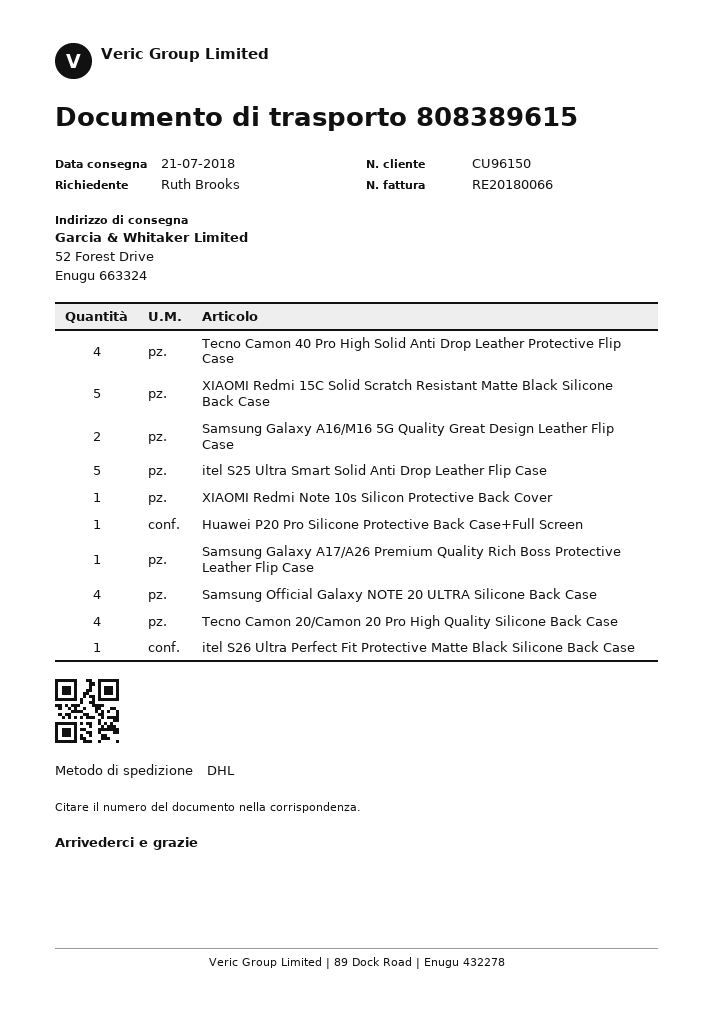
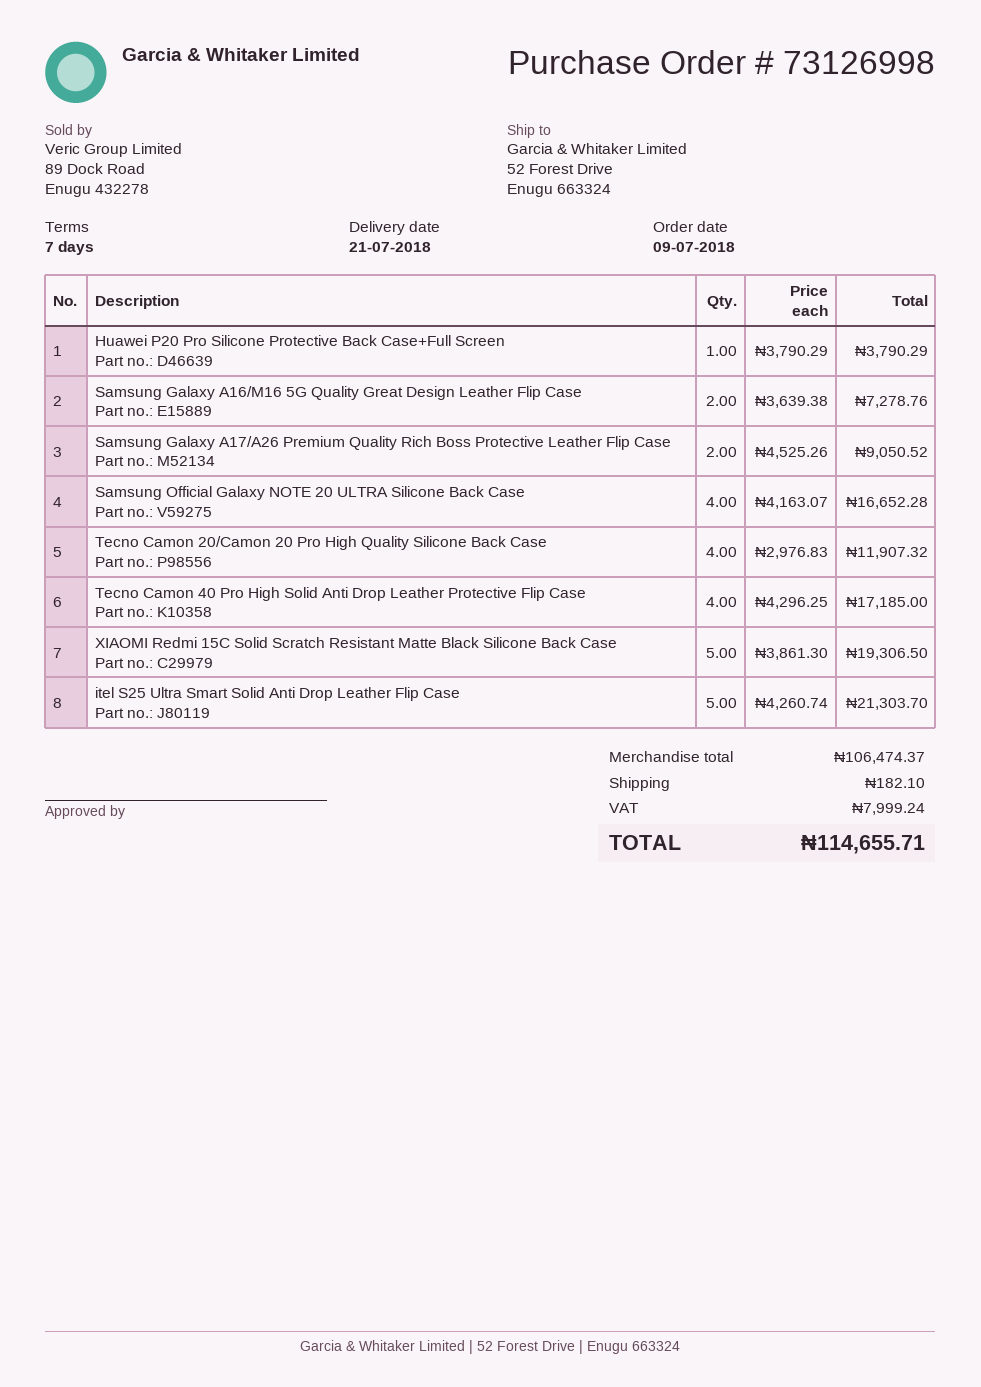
XIAOMI Redmi Note 10s Silicon Protective Back Cover: 1 -> none
Samsung Galaxy A17/A26 Premium Quality Rich Boss Protective Leather Flip Case: 1 -> 2
itel S26 Ultra Perfect Fit Protective Matte Black Silicone Back Case: 1 -> none

